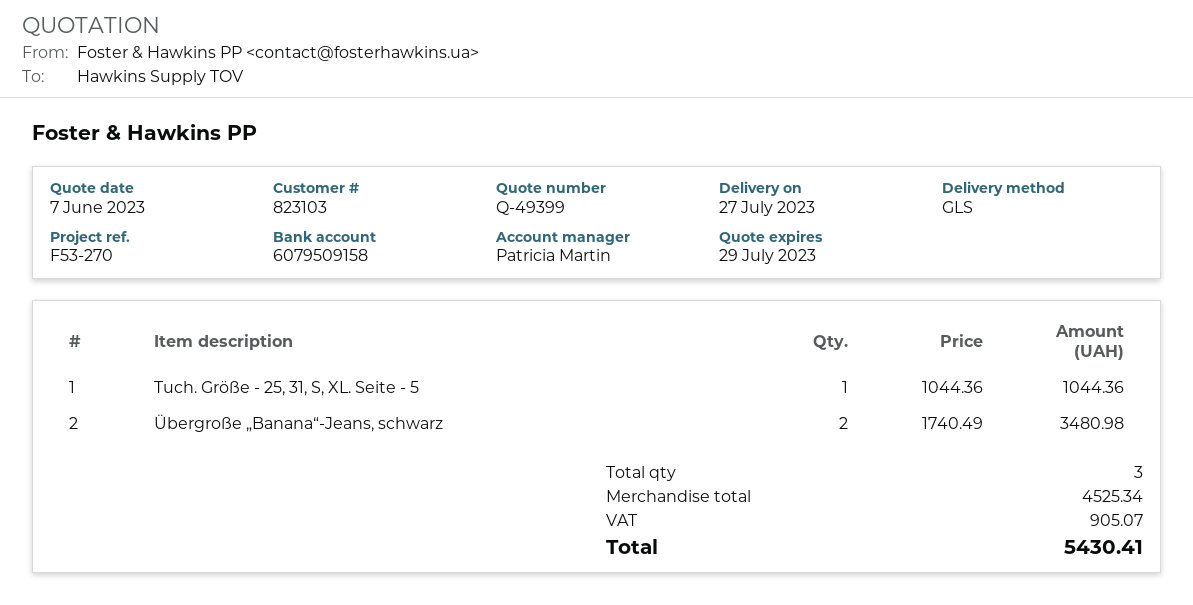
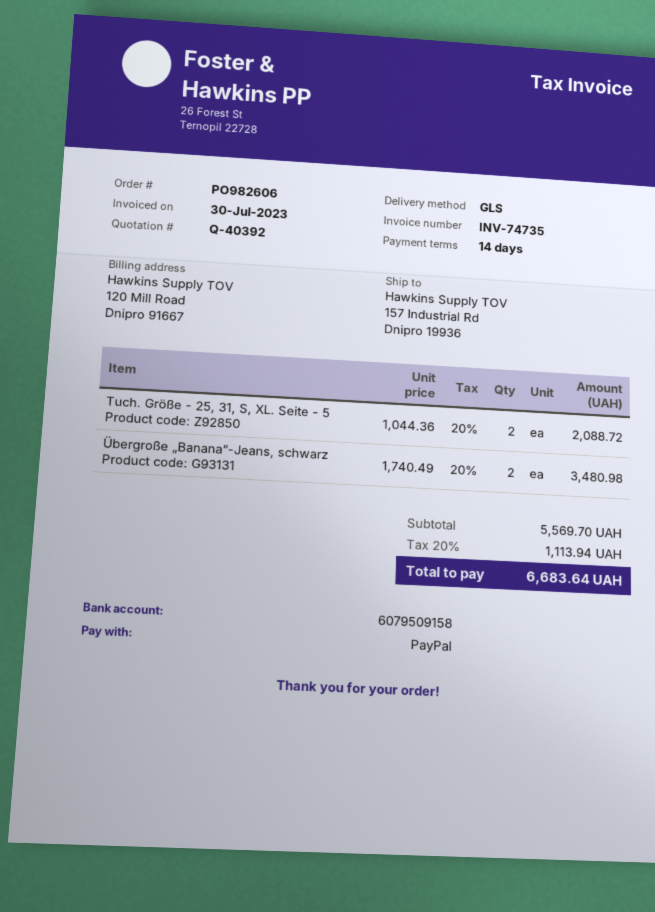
quote number: Q-49399 -> Q-40392
Tuch. Größe - 25, 31, S, XL. Seite - 5: 1 x 1044.36 = 1044.36 -> 2 x 1044.36 = 2088.72
subtotal: 4525.34 -> 5569.70
tax: 905.07 -> 1113.94
total: 5430.41 -> 6683.64

